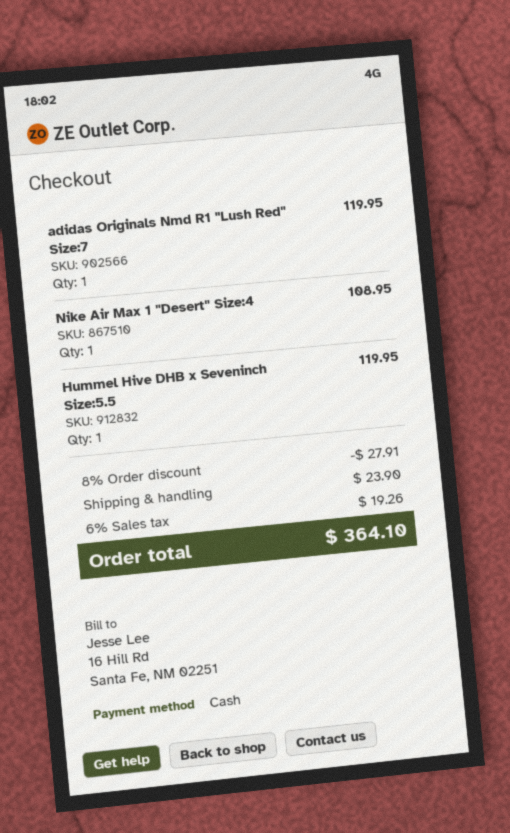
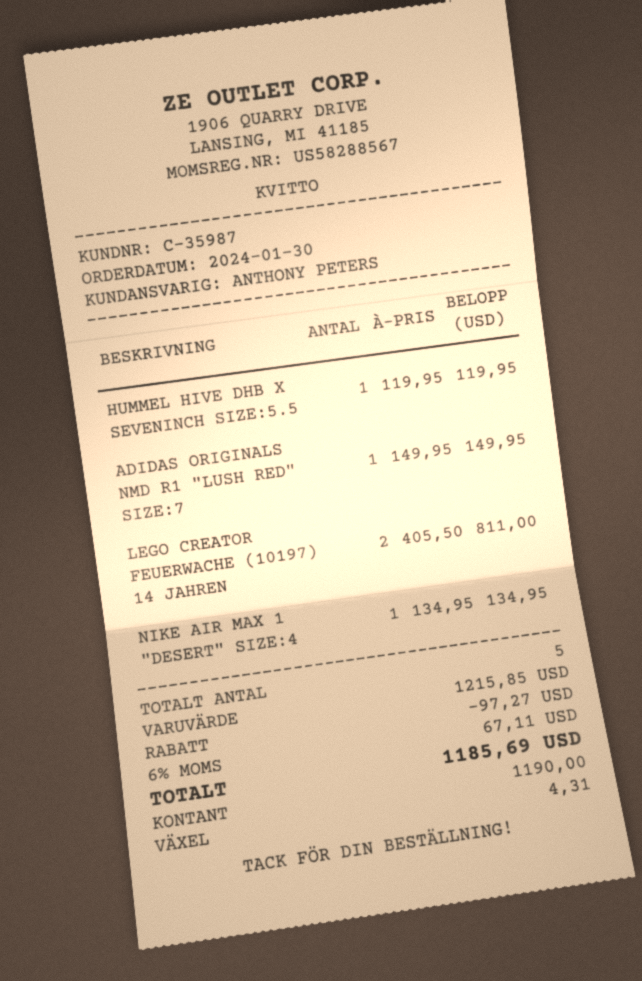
adidas Originals Nmd R1 "Lush Red" Size:7: 1 for 119.95 -> 1 for 149.95
Nike Air Max 1 "Desert" Size:4: 1 for 108.95 -> 1 for 134.95
LEGO CREATOR FEUERWACHE (10197) 14 JAHREN: none -> 2 for 811.00
discount: 27.91 -> 97.27
shipping: 23.90 -> none
tax: 6% = 19.26 -> 6% = 67.11
total: 364.10 -> 1185.69

